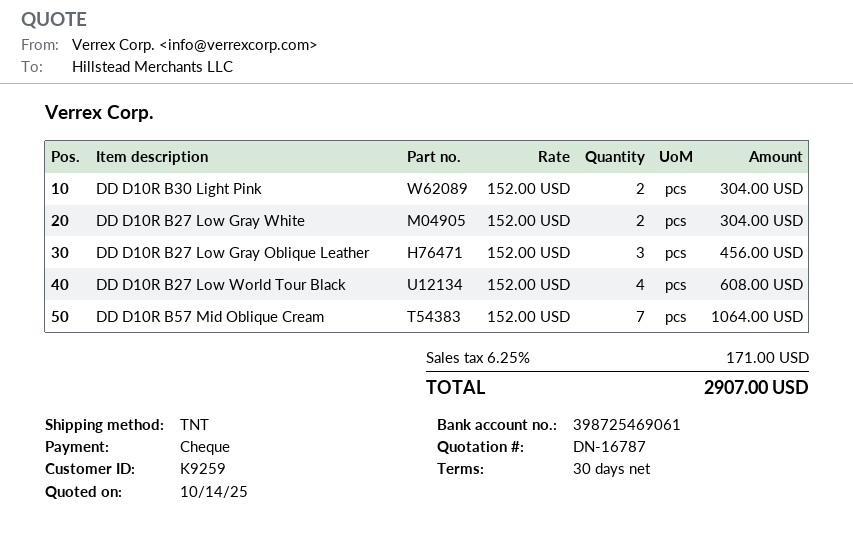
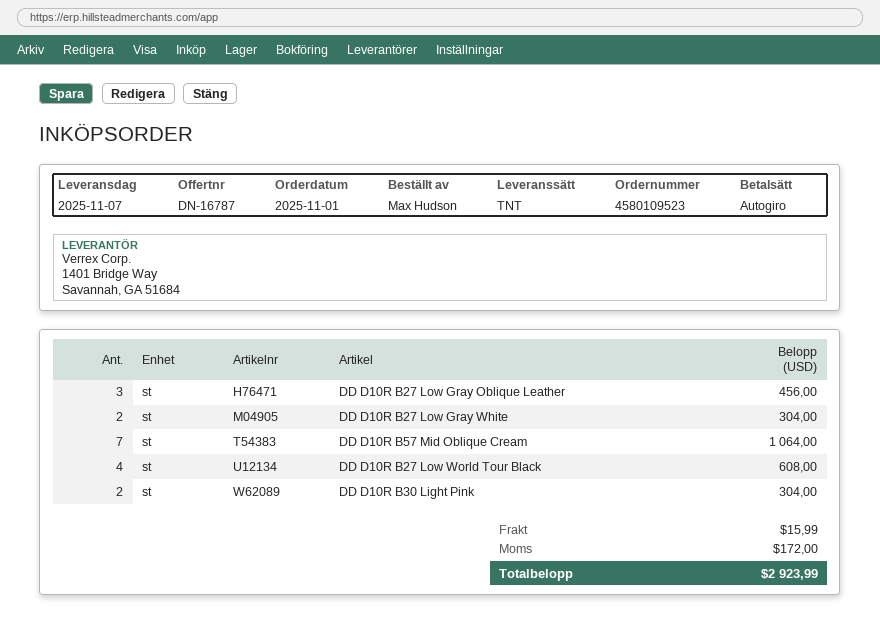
payment method: cheque -> direct debit
shipping: none -> 15.99
tax: 171.00 -> 172.00
total: 2907.00 -> 2923.99

